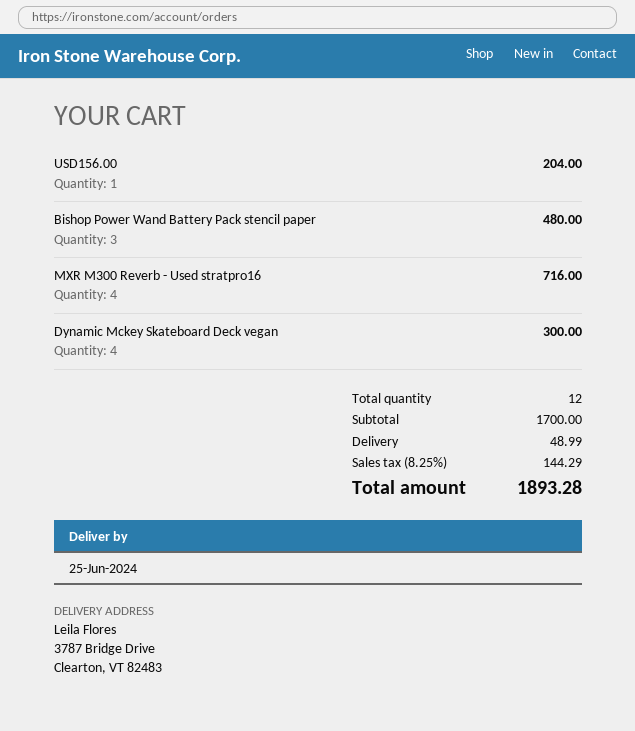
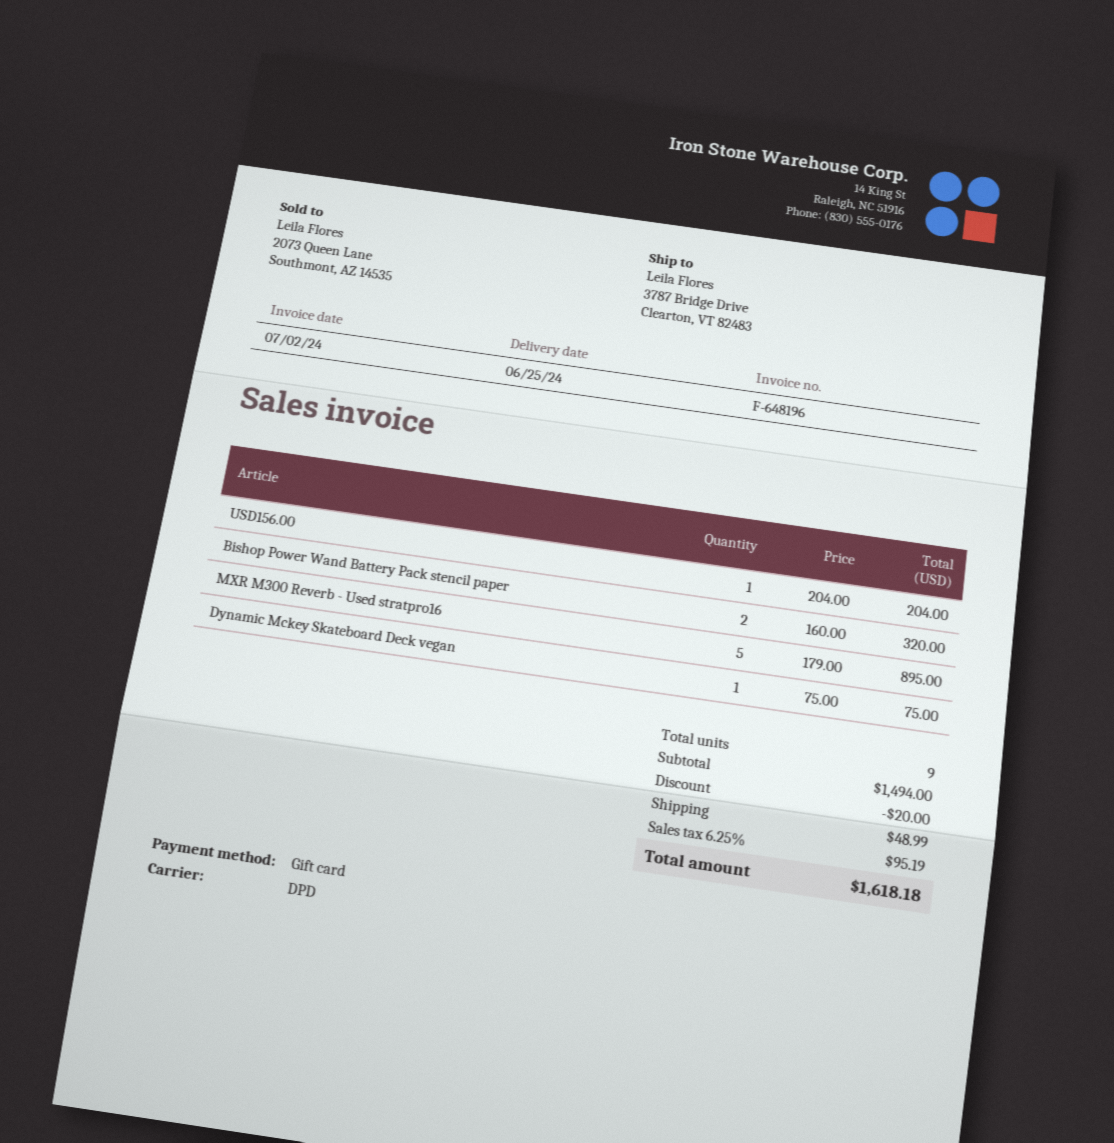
Bishop Power Wand Battery Pack stencil paper: 3 for 480.00 -> 2 for 320.00
MXR M300 Reverb - Used stratpro16: 4 for 716.00 -> 5 for 895.00
Dynamic Mckey Skateboard Deck vegan: 4 for 300.00 -> 1 for 75.00
total quantity: 12 -> 9
subtotal: 1700.00 -> 1494.00
discount: none -> 20.00
tax: 8.25% = 144.29 -> 6.25% = 95.19
total: 1893.28 -> 1618.18

